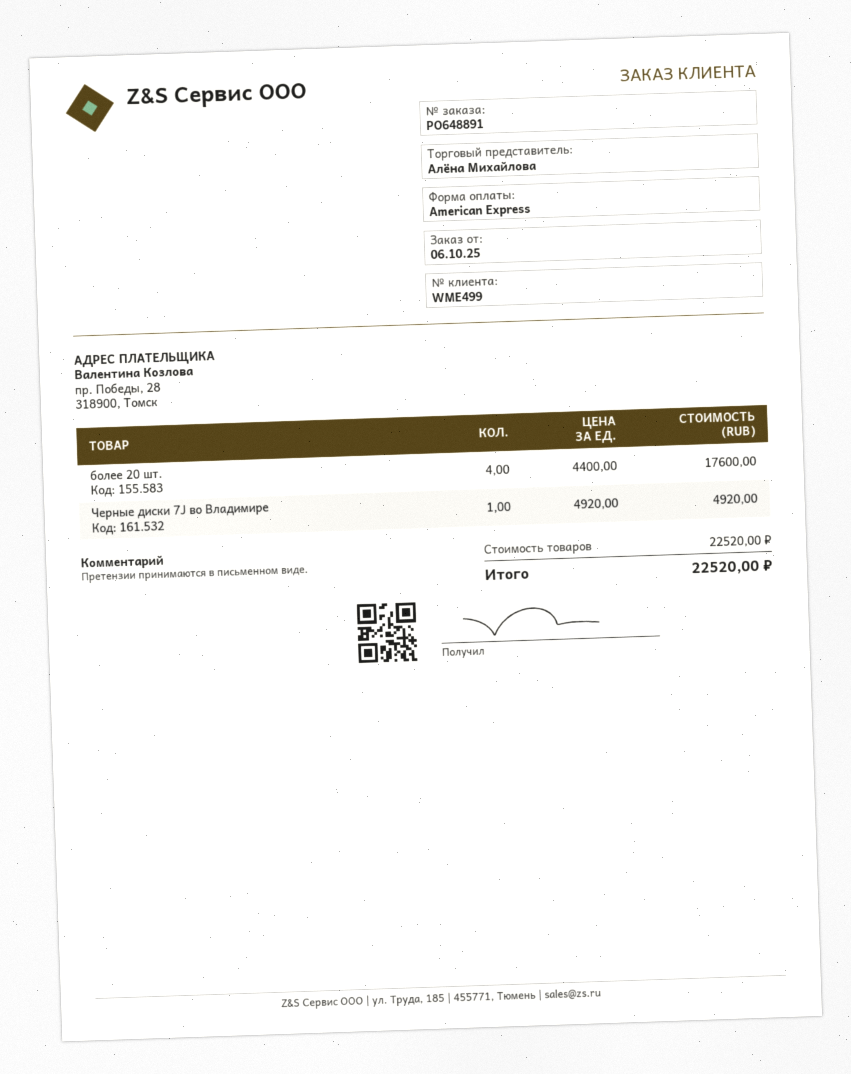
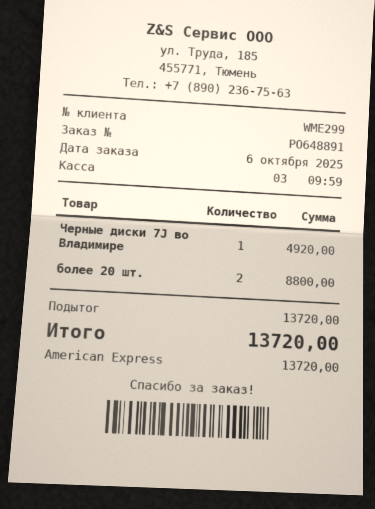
customer number: WME499 -> WME299
более 20 шт.: 4 for 17600.00 -> 2 for 8800.00
subtotal: 22520.00 -> 13720.00
total: 22520.00 -> 13720.00

